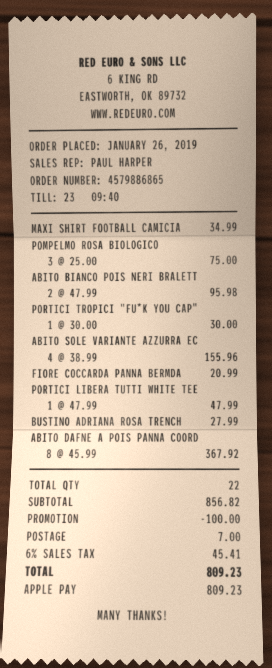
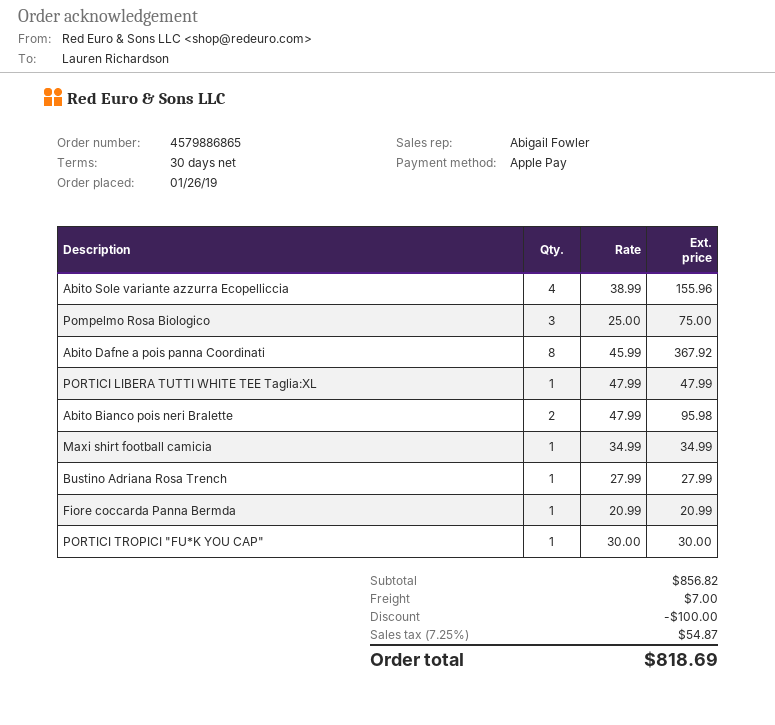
sales rep: PAUL HARPER -> Abigail Fowler
tax: 6% = 45.41 -> 7.25% = 54.87
total: 809.23 -> 818.69

